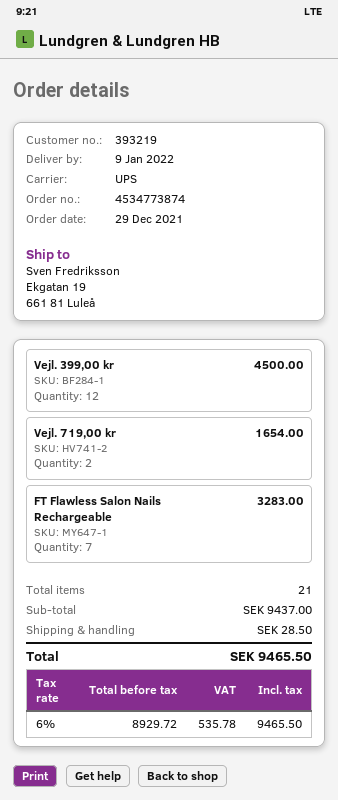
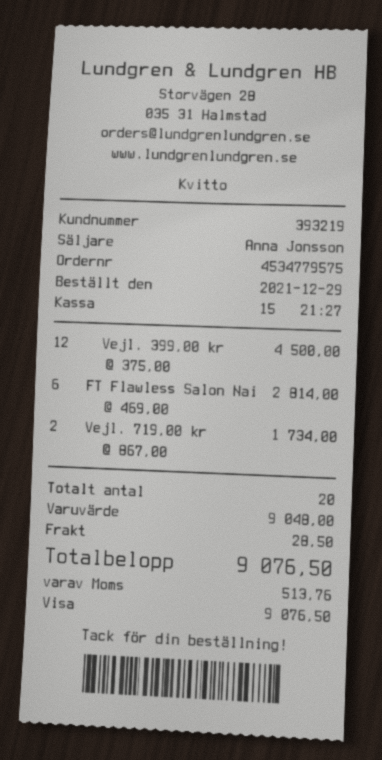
order number: 4534773874 -> 4534779575
Vejl. 719,00 kr: 2 for 1654.00 -> 2 for 1734.00
FT Flawless Salon Nails Rechargeable: 7 for 3283.00 -> 6 for 2814.00
total quantity: 21 -> 20
subtotal: 9437.00 -> 9048.00
tax: 535.78 -> 513.76
total: 9465.50 -> 9076.50

